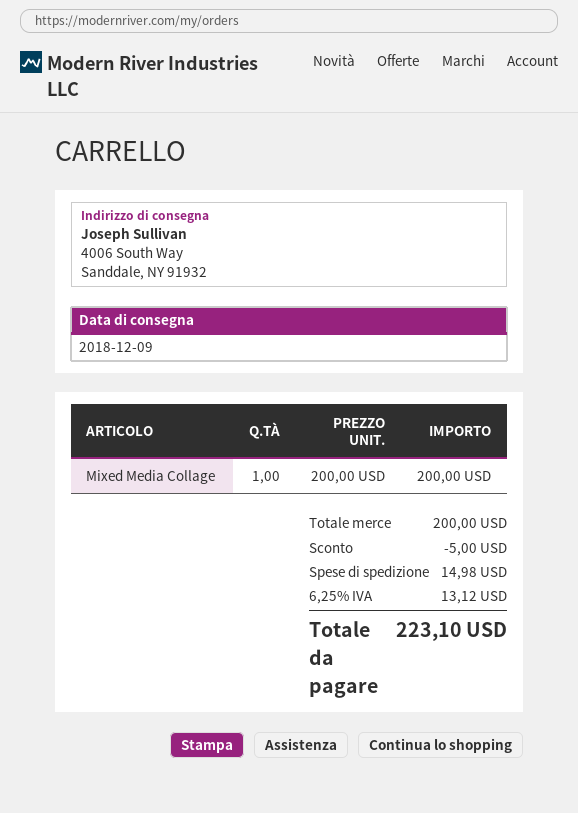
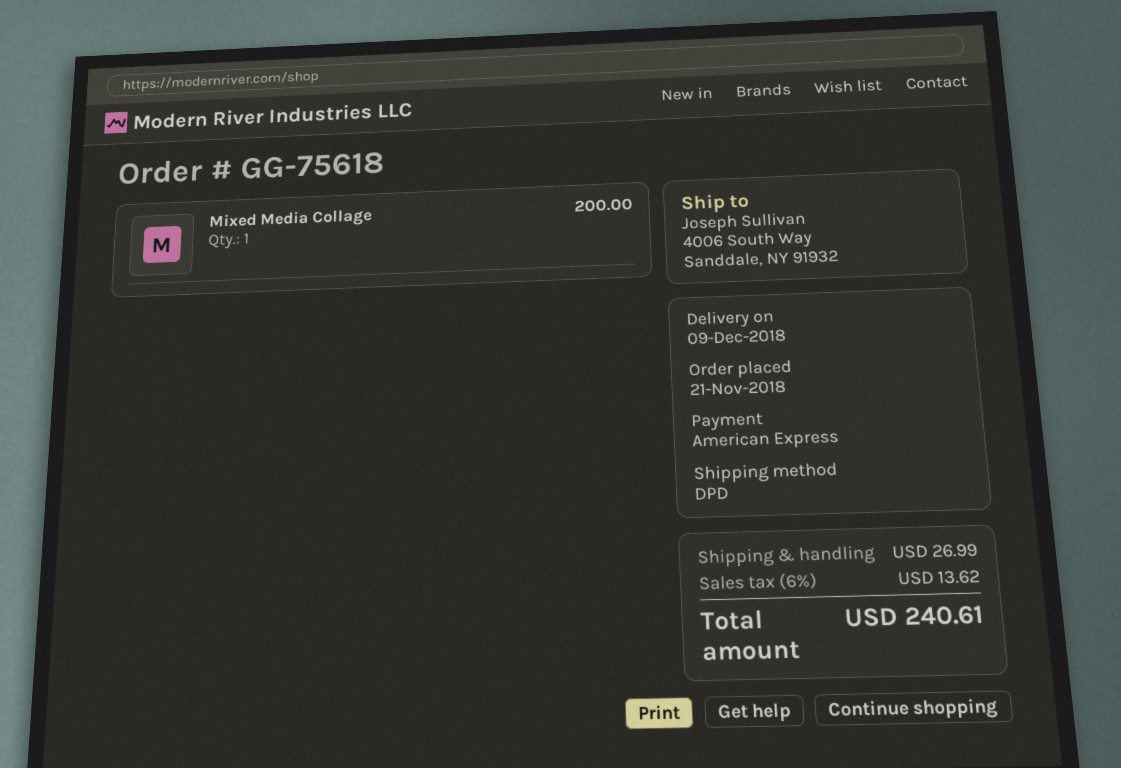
discount: 5.00 -> none
shipping: 14.98 -> 26.99
tax: 6.25% = 13.12 -> 6% = 13.62
total: 223.10 -> 240.61

